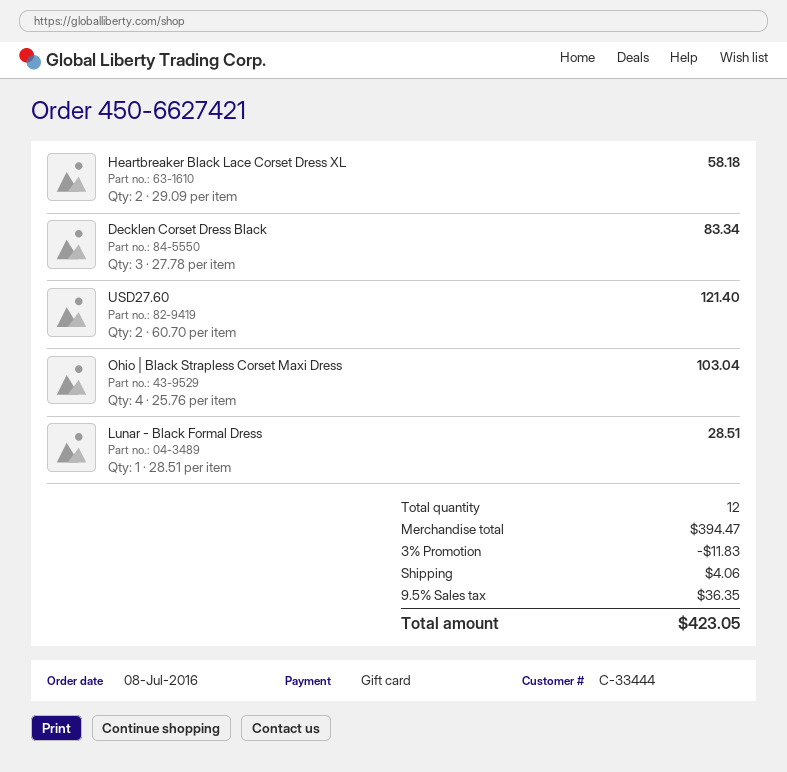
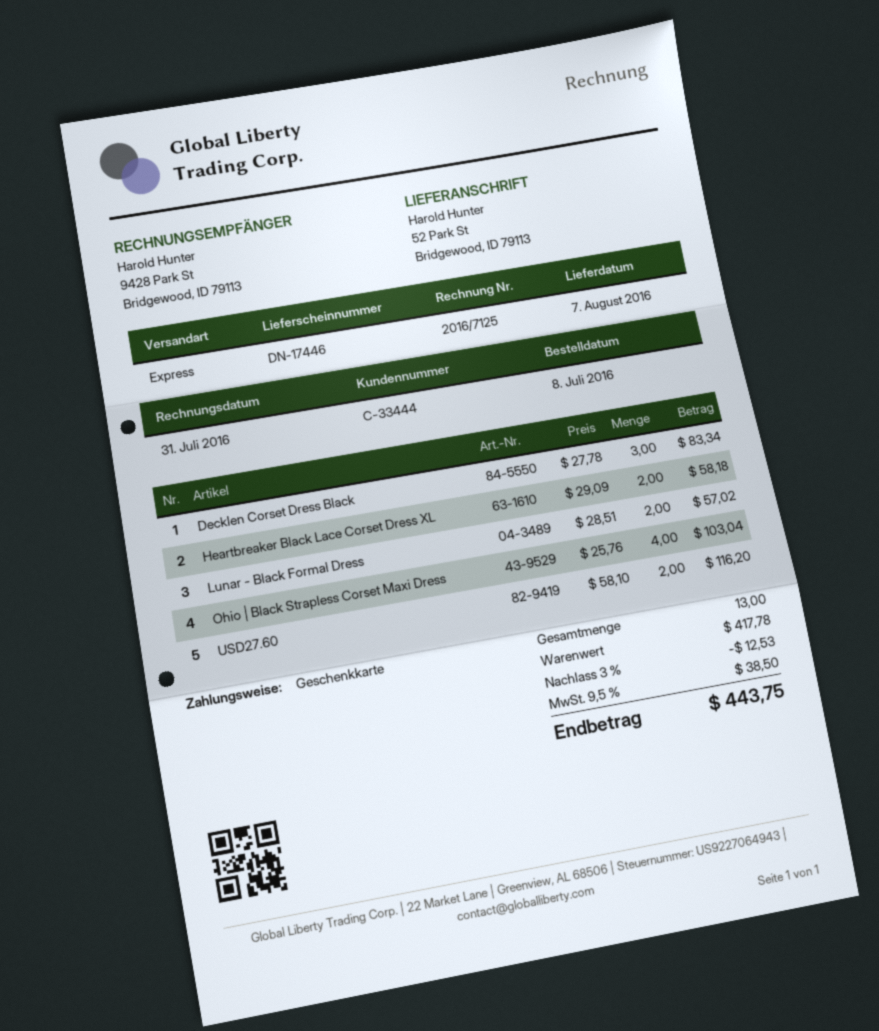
USD27.60: 2 x 60.70 = 121.40 -> 2 x 58.10 = 116.20
Lunar - Black Formal Dress: 1 x 28.51 = 28.51 -> 2 x 28.51 = 57.02
total quantity: 12 -> 13
subtotal: 394.47 -> 417.78
discount: 3% = 11.83 -> 3% = 12.53
shipping: 4.06 -> none
tax: 9.5% = 36.35 -> 9.5% = 38.50
total: 423.05 -> 443.75

